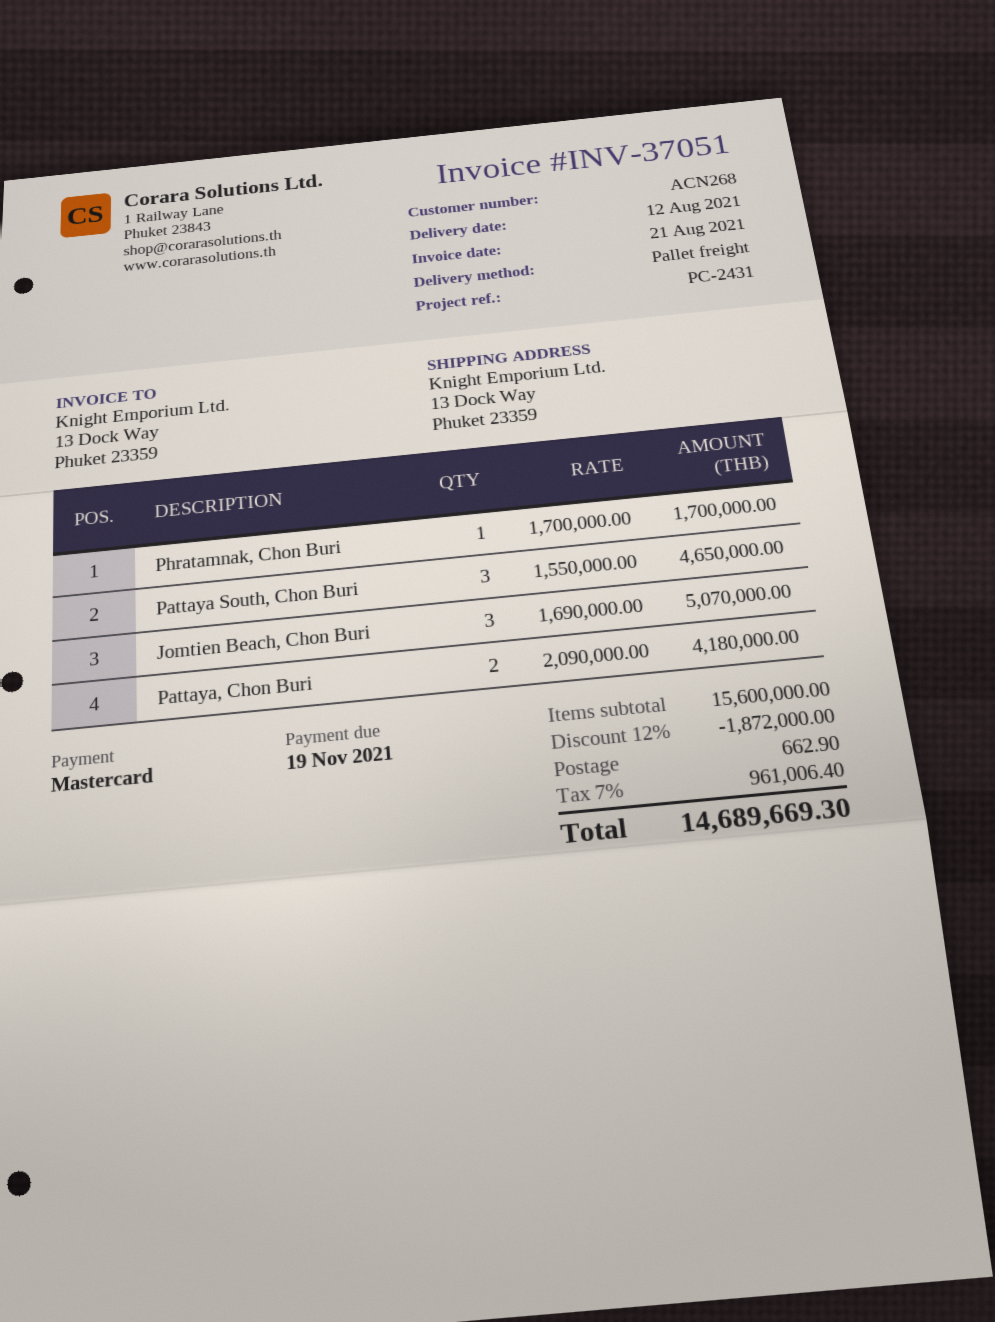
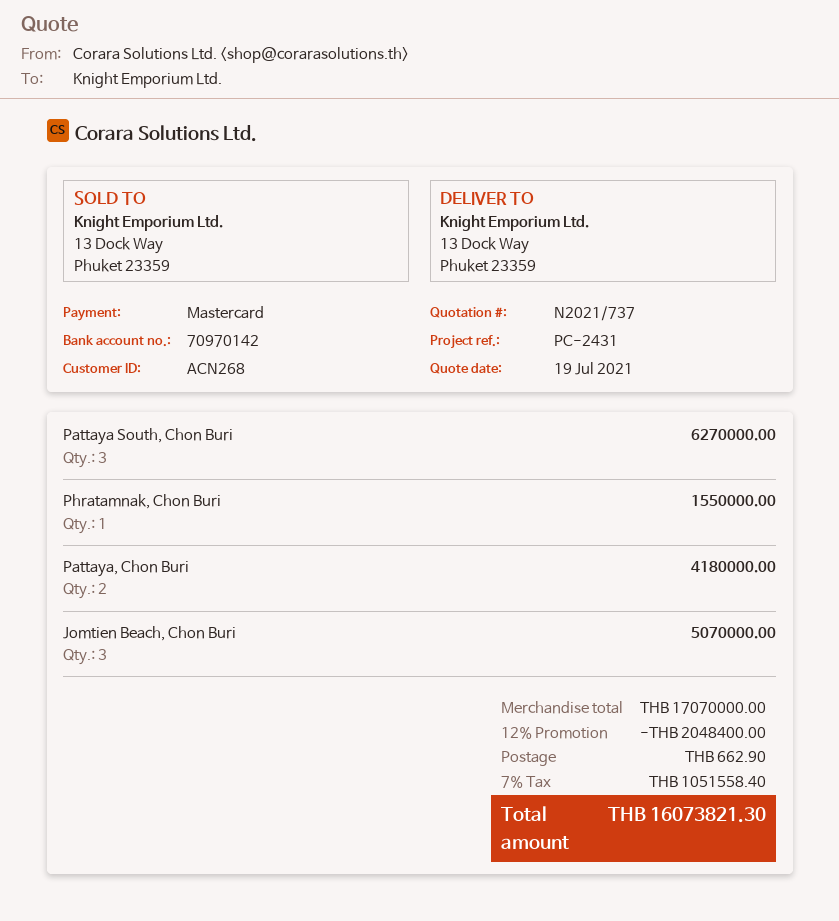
Phratamnak, Chon Buri: 1 for 1700000.00 -> 1 for 1550000.00
Pattaya South, Chon Buri: 3 for 4650000.00 -> 3 for 6270000.00
subtotal: 15600000.00 -> 17070000.00
discount: 12% = 1872000.00 -> 12% = 2048400.00
tax: 7% = 961006.40 -> 7% = 1051558.40
total: 14689669.30 -> 16073821.30

